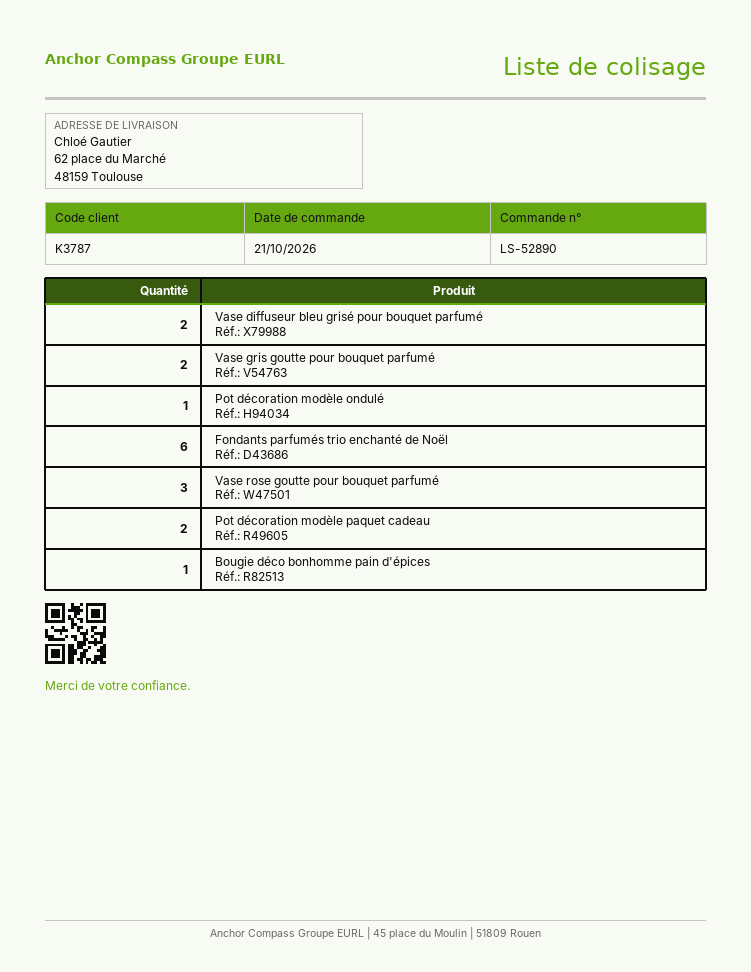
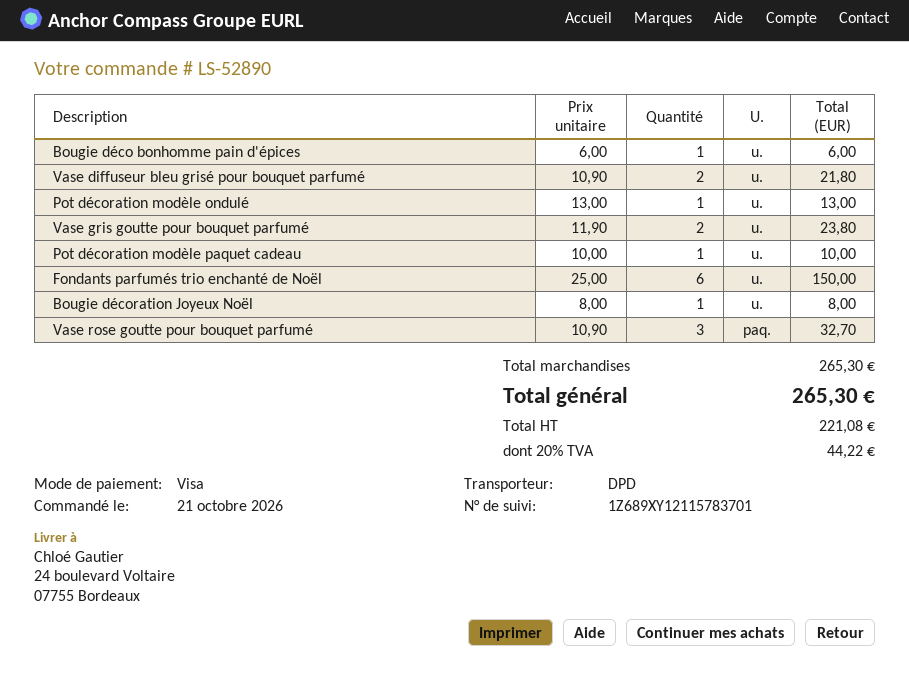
ship to: 62 place du Marché, 48159 Toulouse -> 24 boulevard Voltaire, 07755 Bordeaux
Pot décoration modèle paquet cadeau: 2 -> 1
Bougie décoration Joyeux Noël: none -> 1

